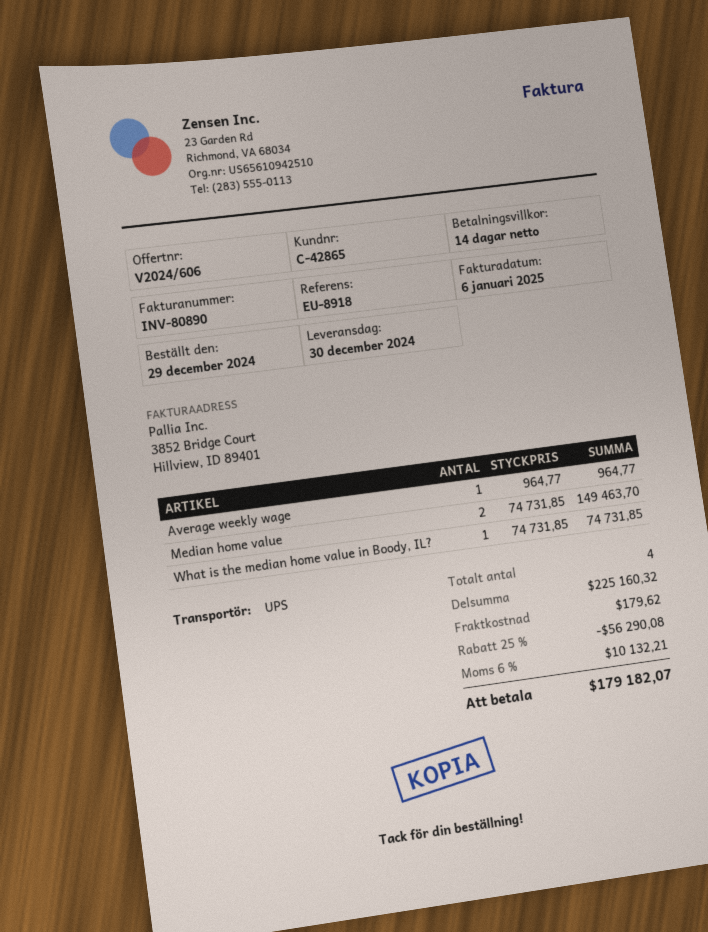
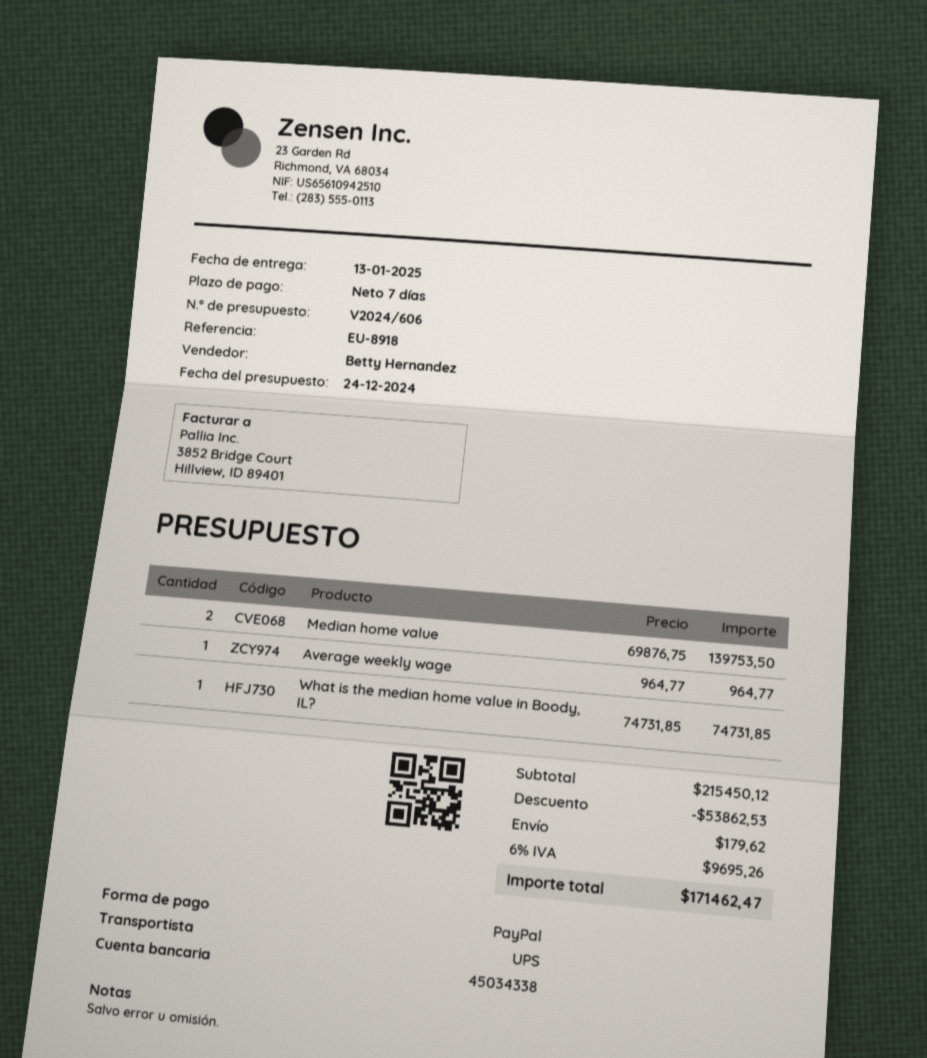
delivery date: 2024-12-30 -> 2025-01-13
payment terms: 14 days -> 7 days
Median home value: 2 x 74731.85 = 149463.70 -> 2 x 69876.75 = 139753.50
subtotal: 225160.32 -> 215450.12
discount: 56290.08 -> 53862.53
tax: 6% = 10132.21 -> 6% = 9695.26
total: 179182.07 -> 171462.47

